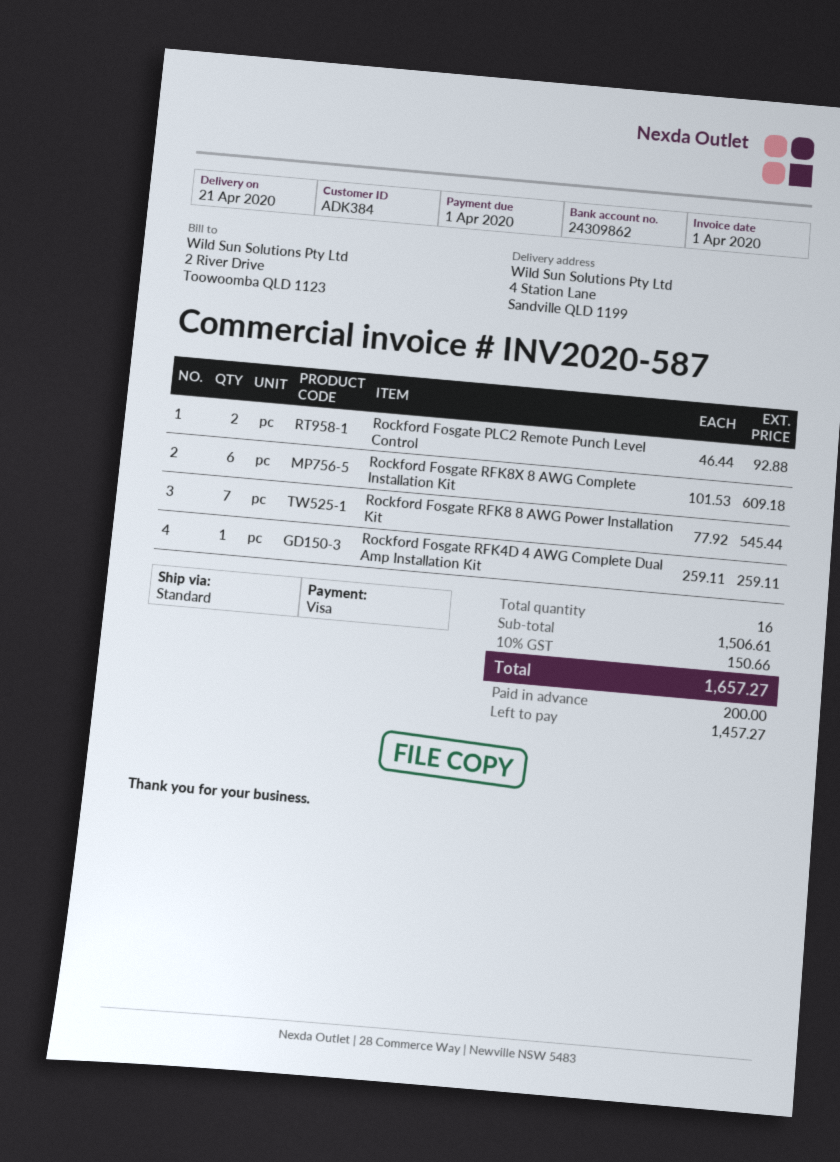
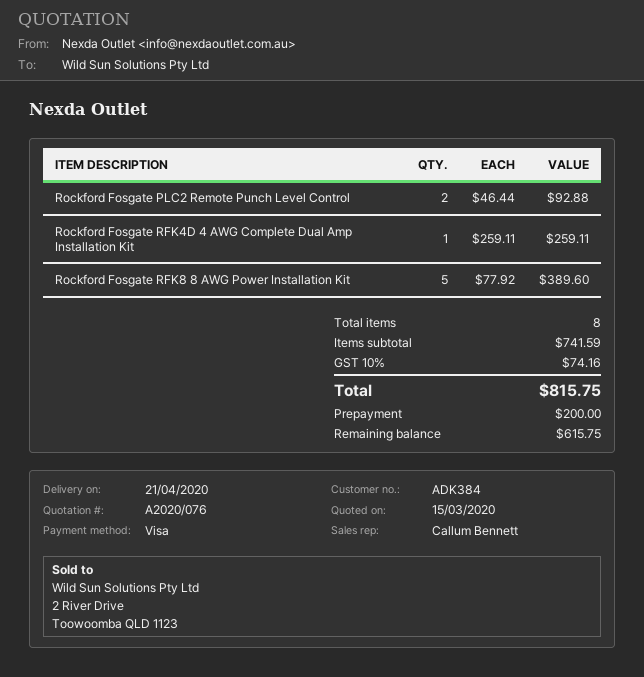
Rockford Fosgate RFK8X 8 AWG Complete Installation Kit: 6 x 101.53 = 609.18 -> none
Rockford Fosgate RFK8 8 AWG Power Installation Kit: 7 x 77.92 = 545.44 -> 5 x 77.92 = 389.60
total quantity: 16 -> 8
subtotal: 1506.61 -> 741.59
tax: 10% = 150.66 -> 10% = 74.16
total: 1657.27 -> 815.75
balance: 1457.27 -> 615.75

